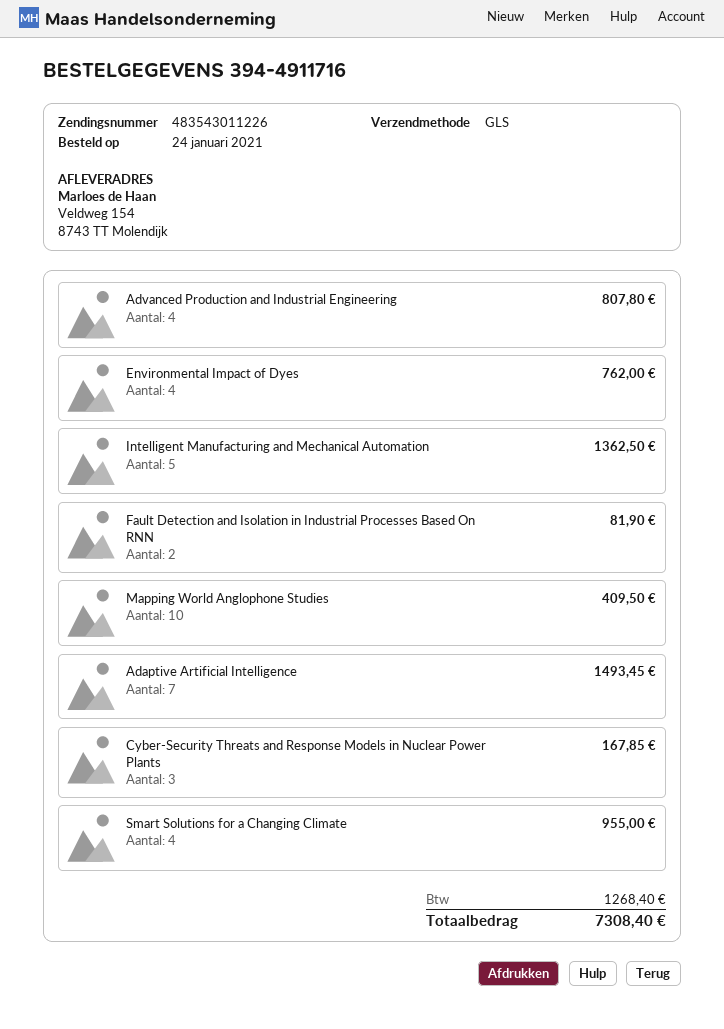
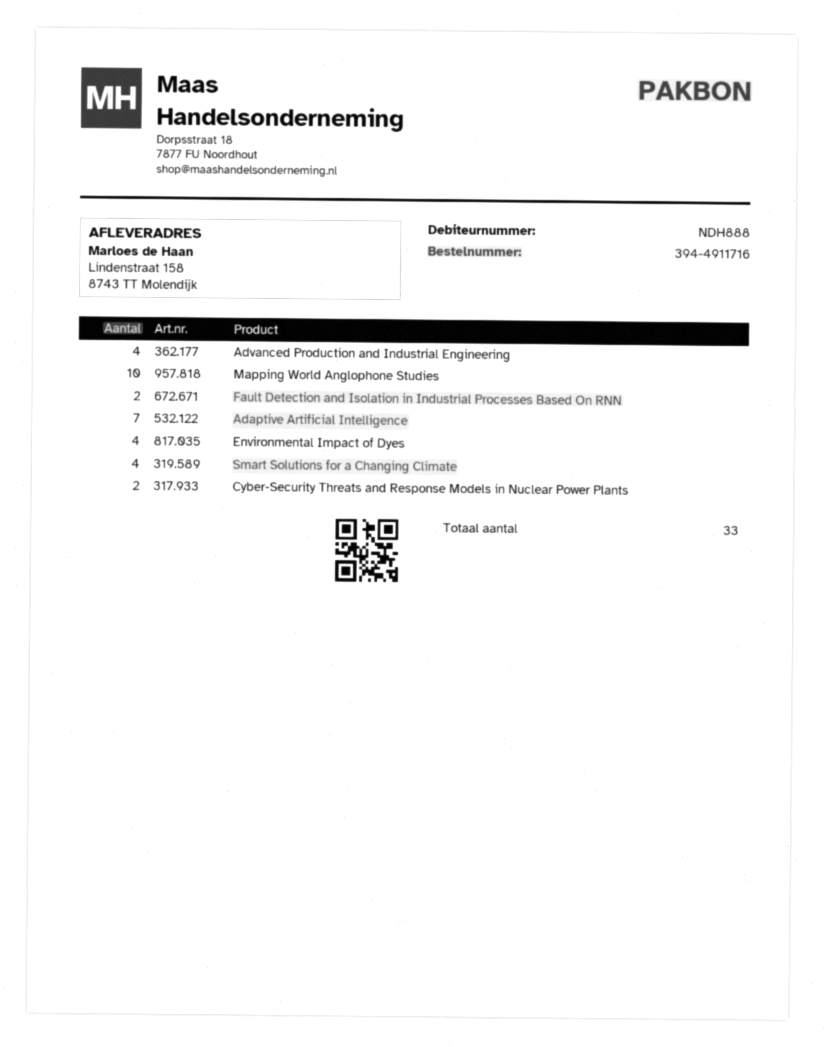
ship to: Veldweg 154, 8743 TT Molendijk -> Lindenstraat 158, 8743 TT Molendijk
Intelligent Manufacturing and Mechanical Automation: 5 -> none
Cyber-Security Threats and Response Models in Nuclear Power Plants: 3 -> 2

